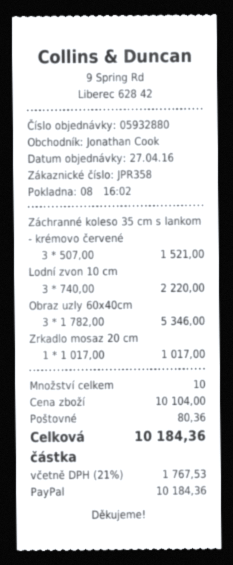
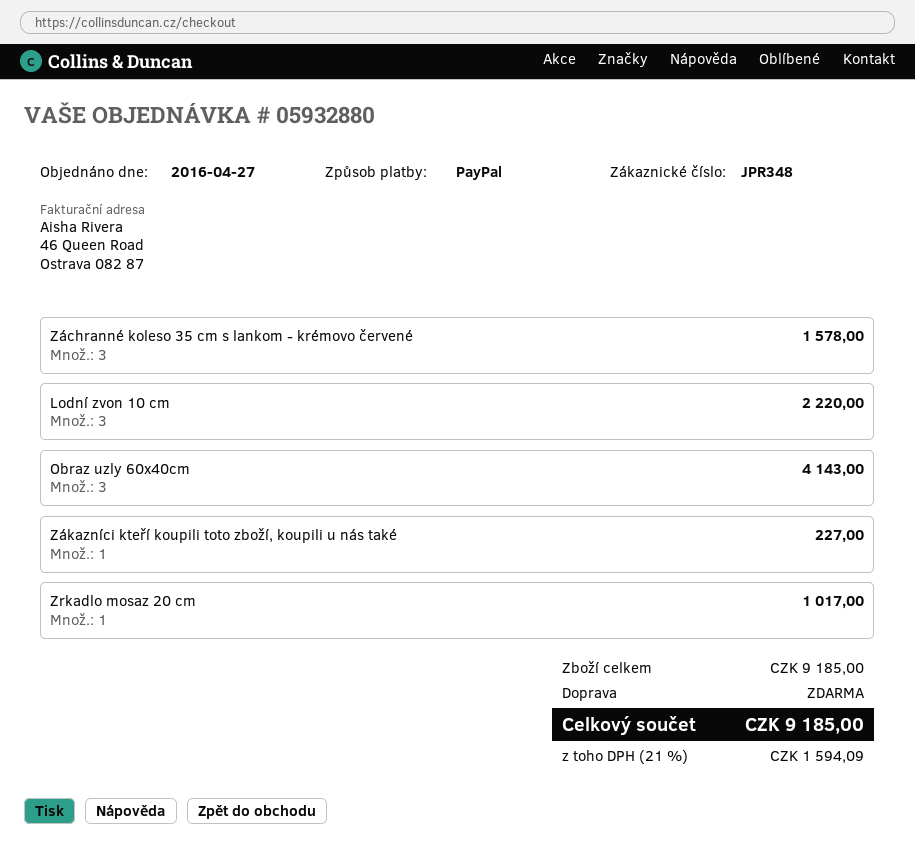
customer number: JPR358 -> JPR348
Záchranné koleso 35 cm s lankom - krémovo červené: 3 for 1521.00 -> 3 for 1578.00
Obraz uzly 60x40cm: 3 for 5346.00 -> 3 for 4143.00
Zákazníci kteří koupili toto zboží, koupili u nás také: none -> 1 for 227.00
subtotal: 10104.00 -> 9185.00
shipping: 80.36 -> 0.00
tax: 21% = 1767.53 -> 21% = 1594.09
total: 10184.36 -> 9185.00

